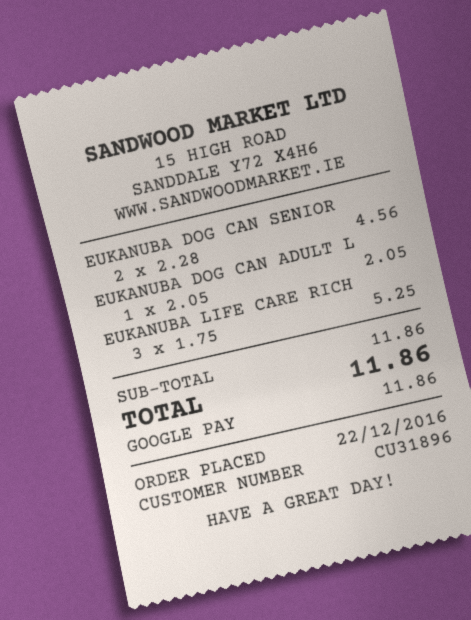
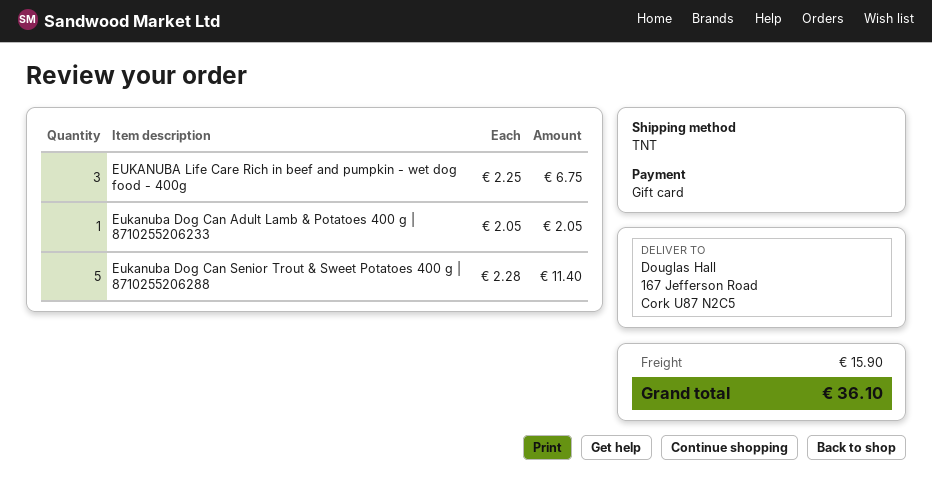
payment method: Google Pay -> gift card
EUKANUBA DOG CAN SENIOR: 2 x 2.28 = 4.56 -> 5 x 2.28 = 11.40
EUKANUBA LIFE CARE RICH: 3 x 1.75 = 5.25 -> 3 x 2.25 = 6.75
shipping: none -> 15.90
total: 11.86 -> 36.10

